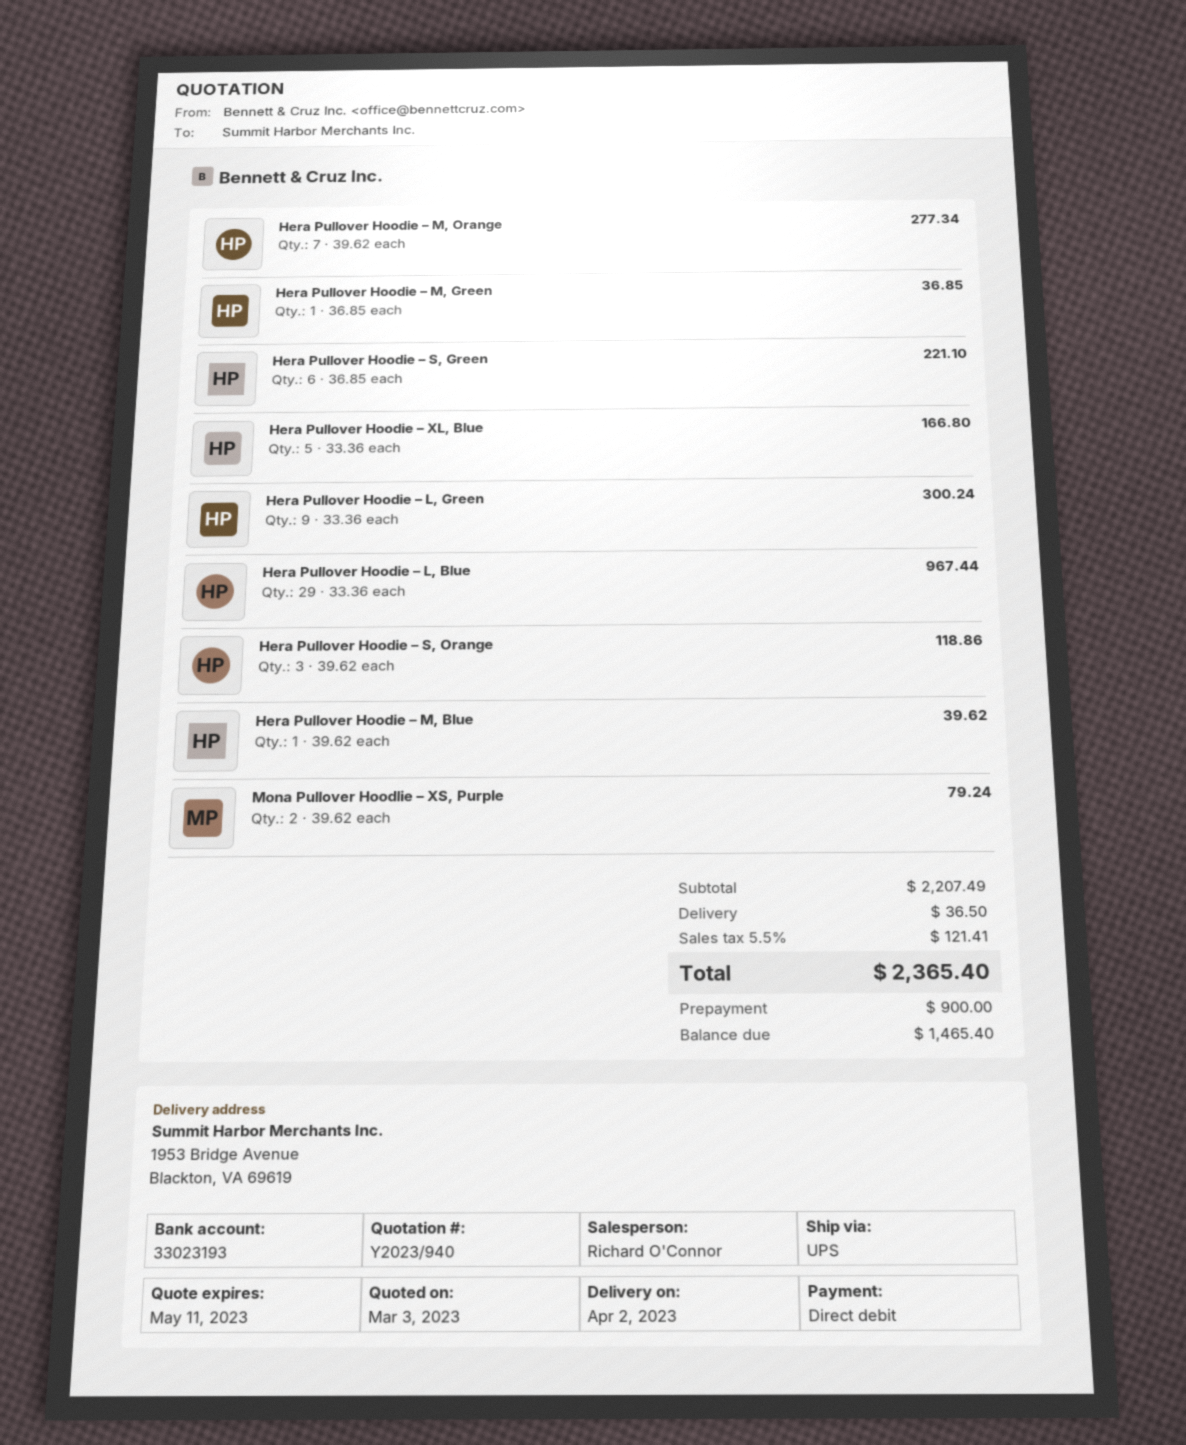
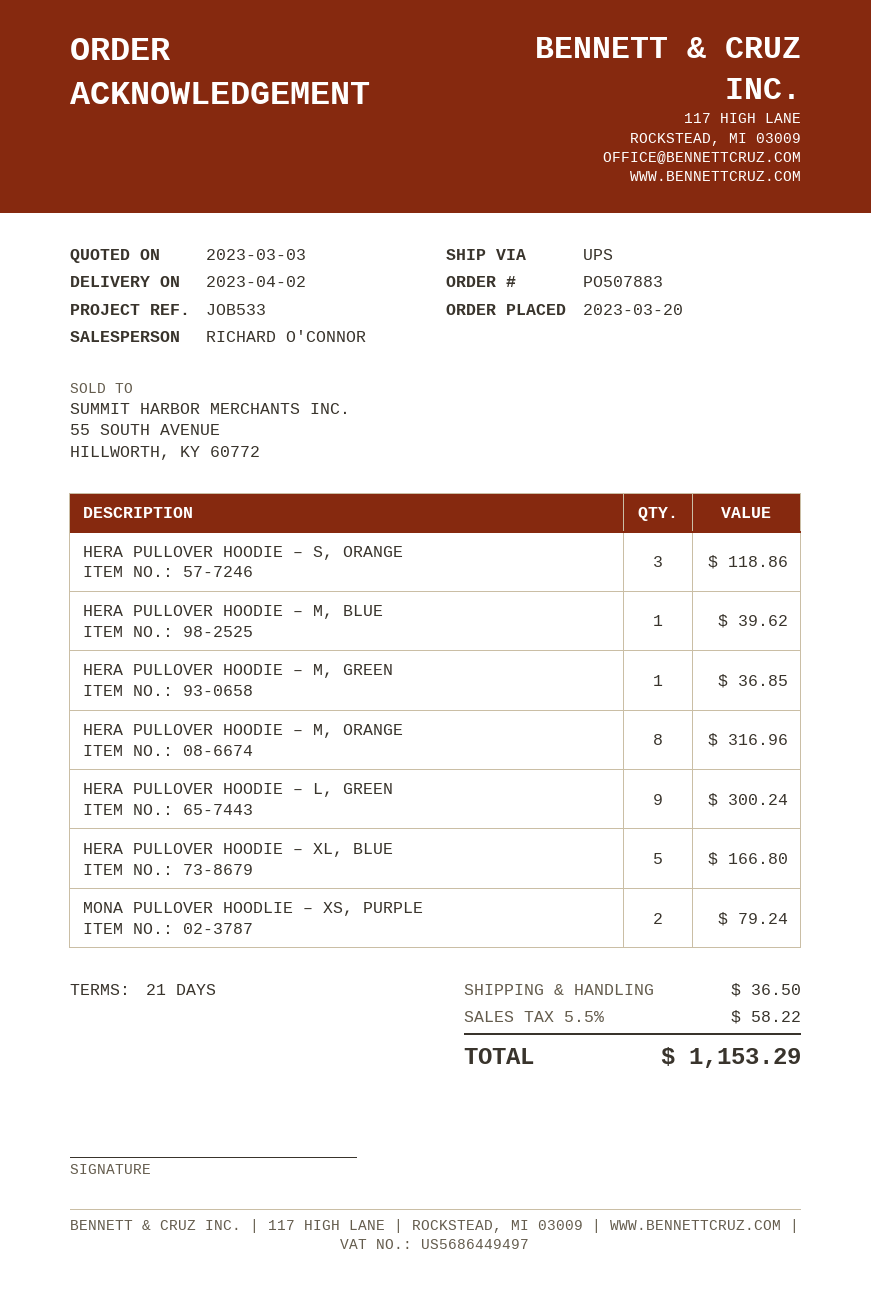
Hera Pullover Hoodie – M, Orange: 7 for 277.34 -> 8 for 316.96
Hera Pullover Hoodie – S, Green: 6 for 221.10 -> none
Hera Pullover Hoodie – L, Blue: 29 for 967.44 -> none
tax: 5.5% = 121.41 -> 5.5% = 58.22
total: 2365.40 -> 1153.29

